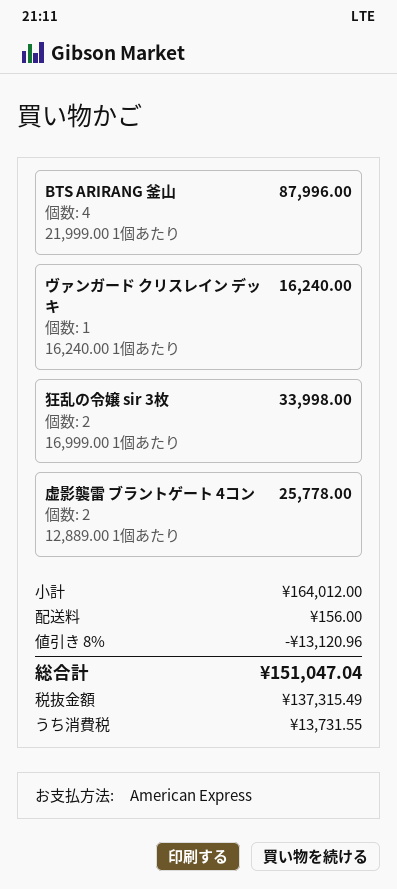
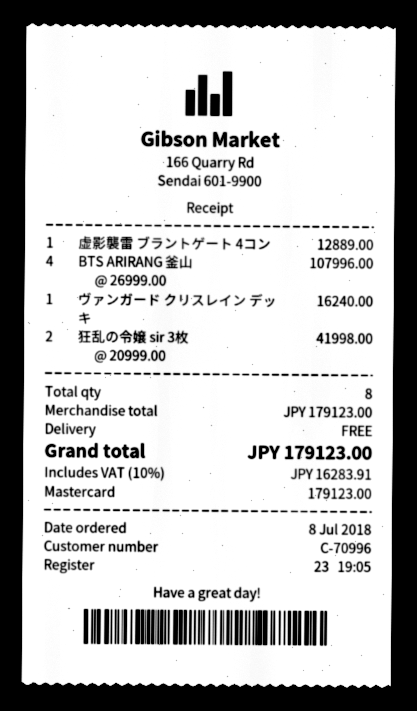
payment method: American Express -> Mastercard
BTS ARIRANG 釜山: 4 x 21999.00 = 87996.00 -> 4 x 26999.00 = 107996.00
狂乱の令嬢 sir 3枚: 2 x 16999.00 = 33998.00 -> 2 x 20999.00 = 41998.00
虚影襲雷 ブラントゲート 4コン: 2 x 12889.00 = 25778.00 -> 1 x 12889.00 = 12889.00
subtotal: 164012.00 -> 179123.00
discount: 8% = 13120.96 -> none
shipping: 156.00 -> 0.00
tax: 13731.55 -> 16283.91
total: 151047.04 -> 179123.00

